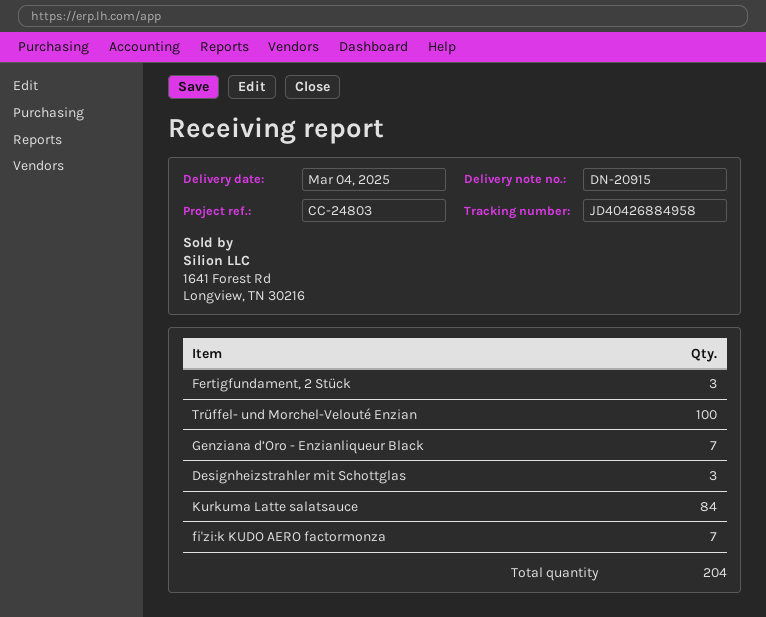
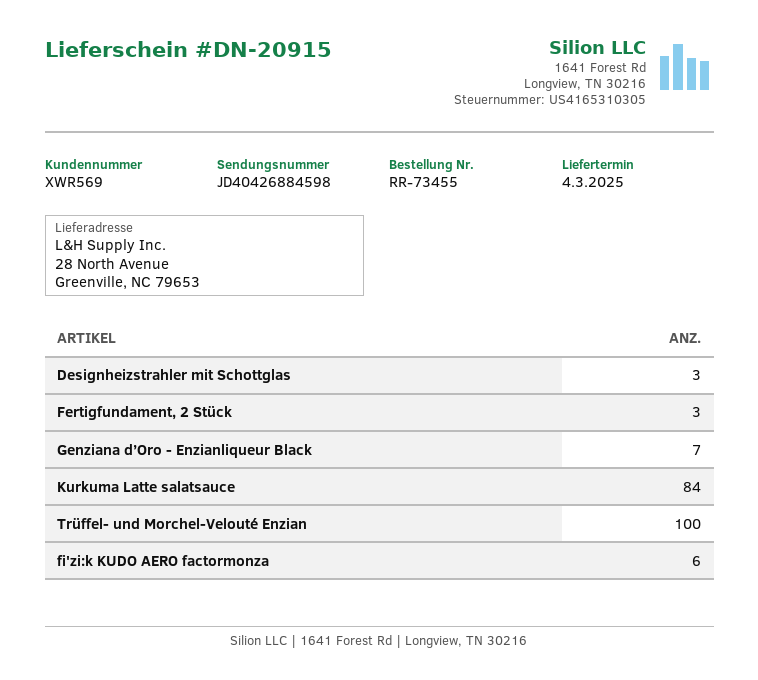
tracking number: JD40426884958 -> JD40426884598
fi'zi:k KUDO AERO factormonza: 7 -> 6

